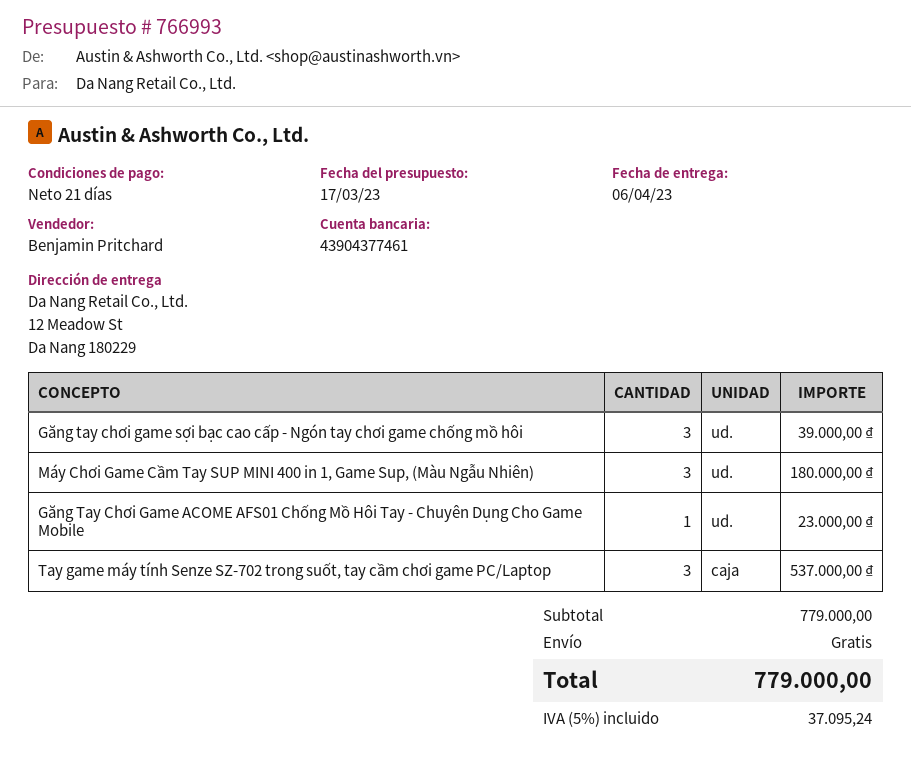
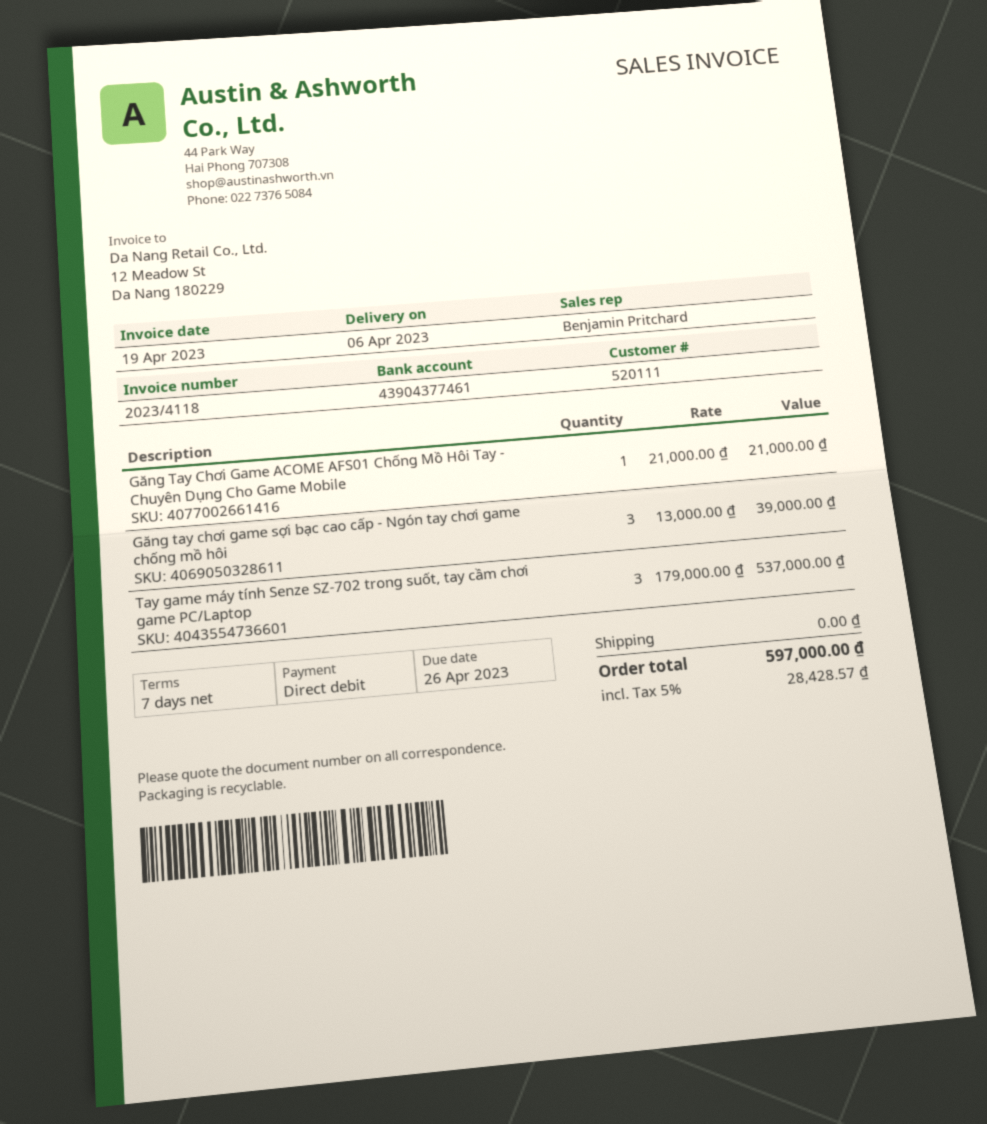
payment terms: 21 days -> 7 days
Máy Chơi Game Cầm Tay SUP MINI 400 in 1, Game Sup, (Màu Ngẫu Nhiên): 3 for 180000.00 -> none
Găng Tay Chơi Game ACOME AFS01 Chống Mồ Hôi Tay - Chuyên Dụng Cho Game Mobile: 1 for 23000.00 -> 1 for 21000.00
tax: 5% = 37095.24 -> 5% = 28428.57
total: 779000.00 -> 597000.00

